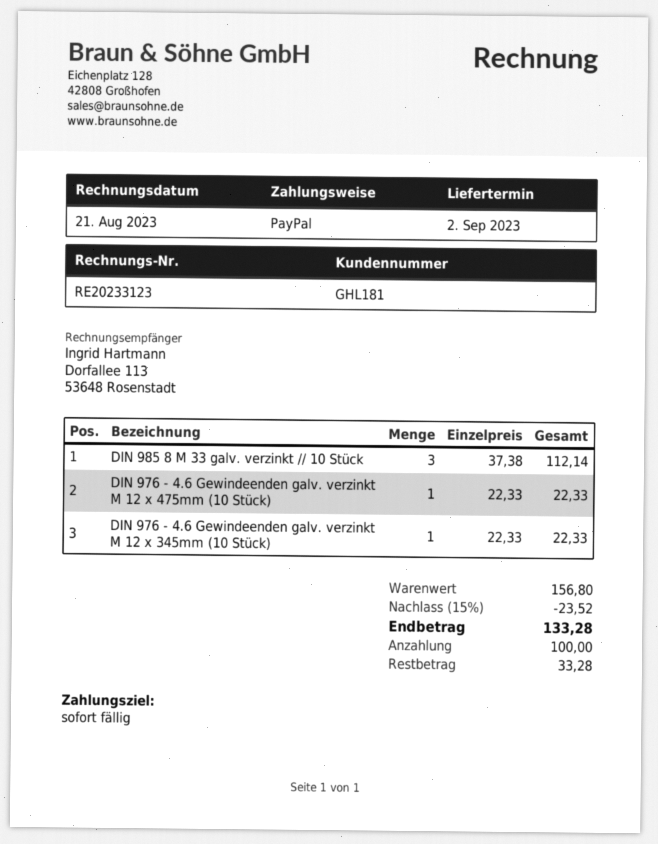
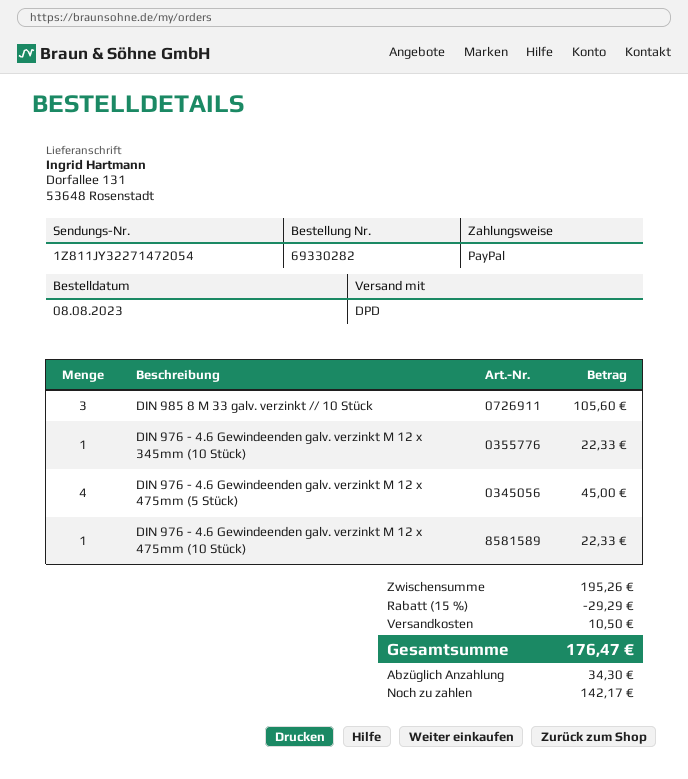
DIN 985 8 M 33 galv. verzinkt // 10 Stück: 3 for 112.14 -> 3 for 105.60
DIN 976 - 4.6 Gewindeenden galv. verzinkt M 12 x 475mm (5 Stück): none -> 4 for 45.00
subtotal: 156.80 -> 195.26
discount: 15% = 23.52 -> 15% = 29.29
shipping: none -> 10.50
total: 133.28 -> 176.47
deposit: 100.00 -> 34.30
balance: 33.28 -> 142.17

